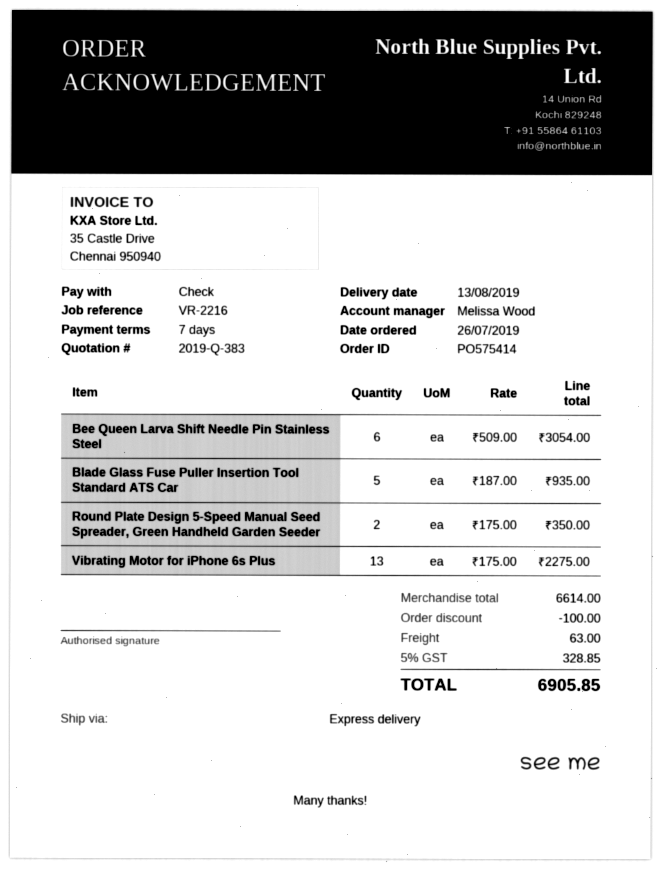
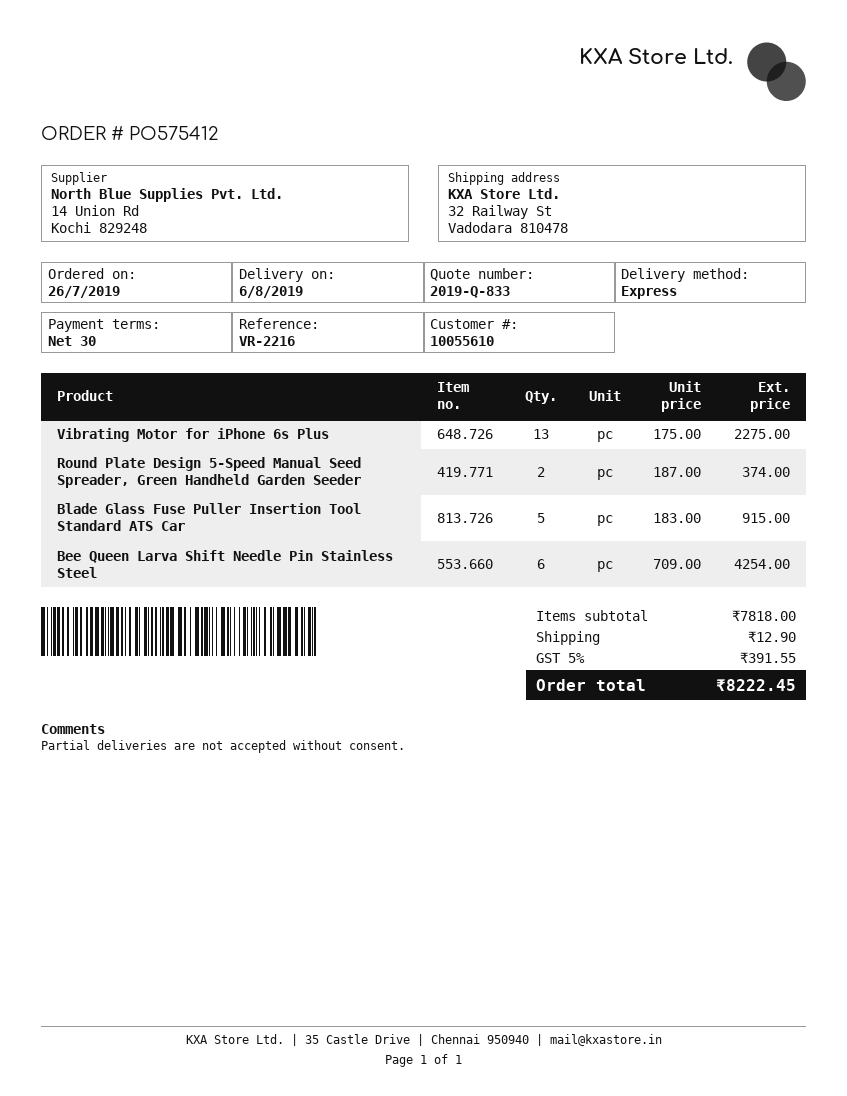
quote number: 2019-Q-383 -> 2019-Q-833
order number: PO575414 -> PO575412
delivery date: 2019-08-13 -> 2019-08-06
payment terms: 7 days -> 30 days
Bee Queen Larva Shift Needle Pin Stainless Steel: 6 x 509.00 = 3054.00 -> 6 x 709.00 = 4254.00
Blade Glass Fuse Puller Insertion Tool Standard ATS Car: 5 x 187.00 = 935.00 -> 5 x 183.00 = 915.00
Round Plate Design 5-Speed Manual Seed Spreader, Green Handheld Garden Seeder: 2 x 175.00 = 350.00 -> 2 x 187.00 = 374.00
subtotal: 6614.00 -> 7818.00
discount: 100.00 -> none
shipping: 63.00 -> 12.90
tax: 5% = 328.85 -> 5% = 391.55
total: 6905.85 -> 8222.45

